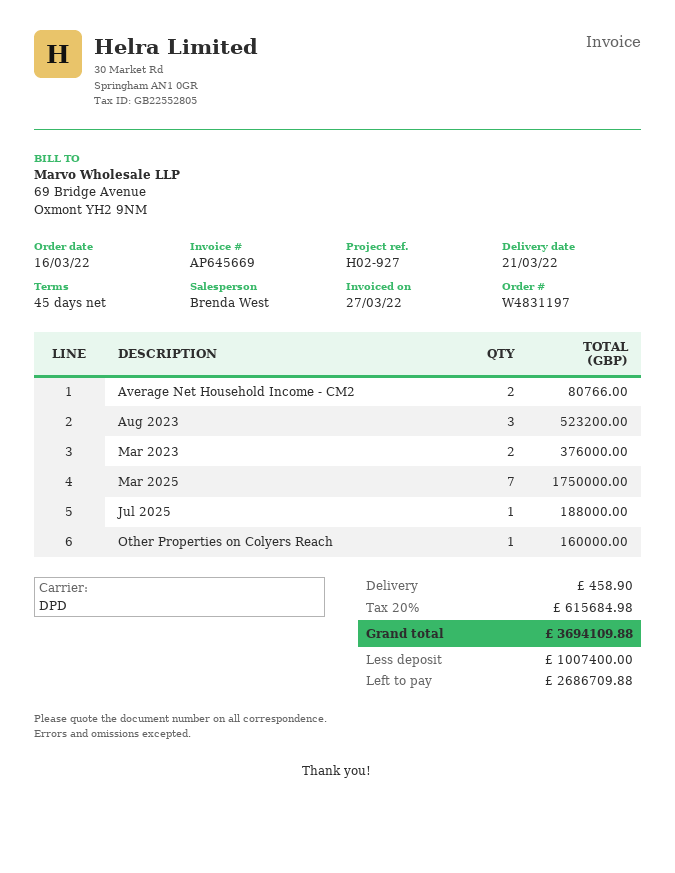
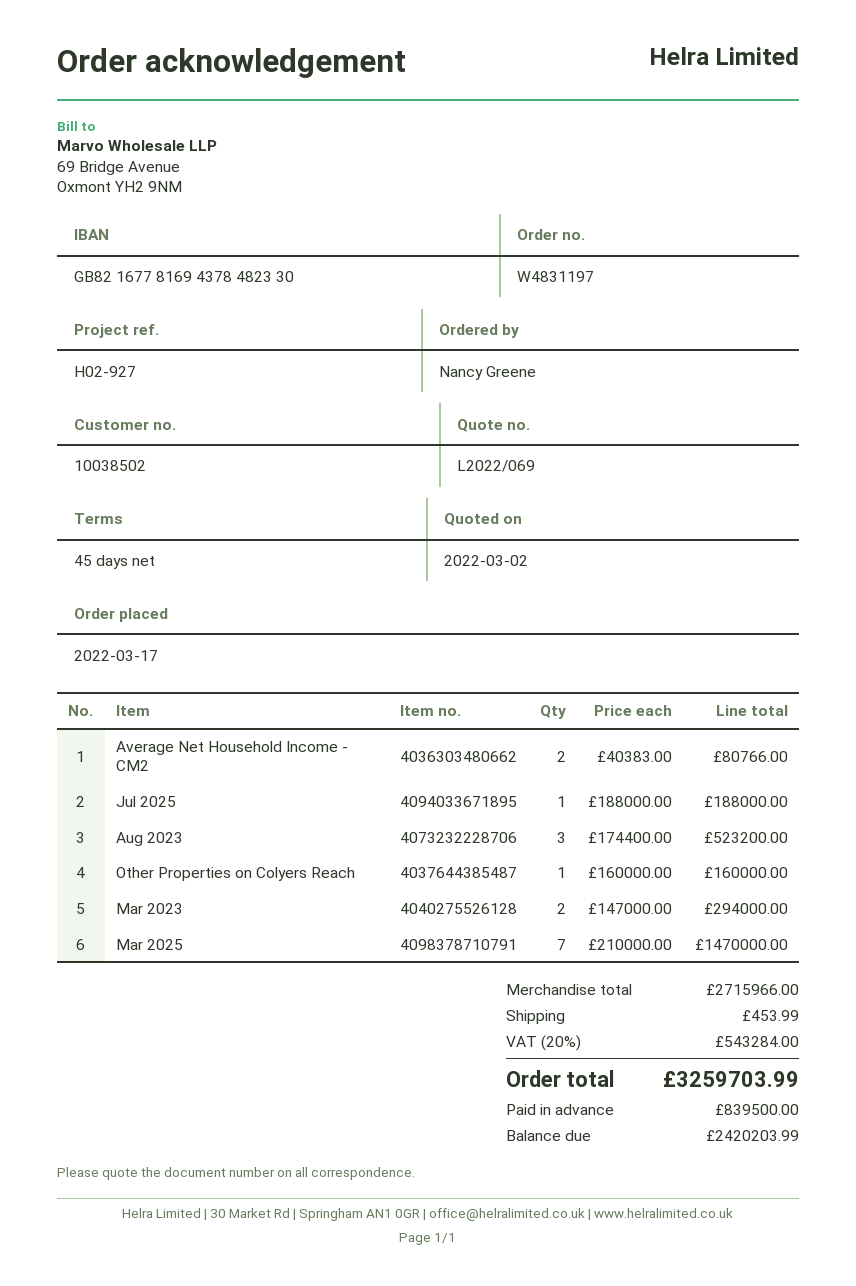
order date: 2022-03-16 -> 2022-03-17
Mar 2023: 2 for 376000.00 -> 2 for 294000.00
Mar 2025: 7 for 1750000.00 -> 7 for 1470000.00
shipping: 458.90 -> 453.99
tax: 20% = 615684.98 -> 20% = 543284.00
total: 3694109.88 -> 3259703.99
deposit: 1007400.00 -> 839500.00
balance: 2686709.88 -> 2420203.99

